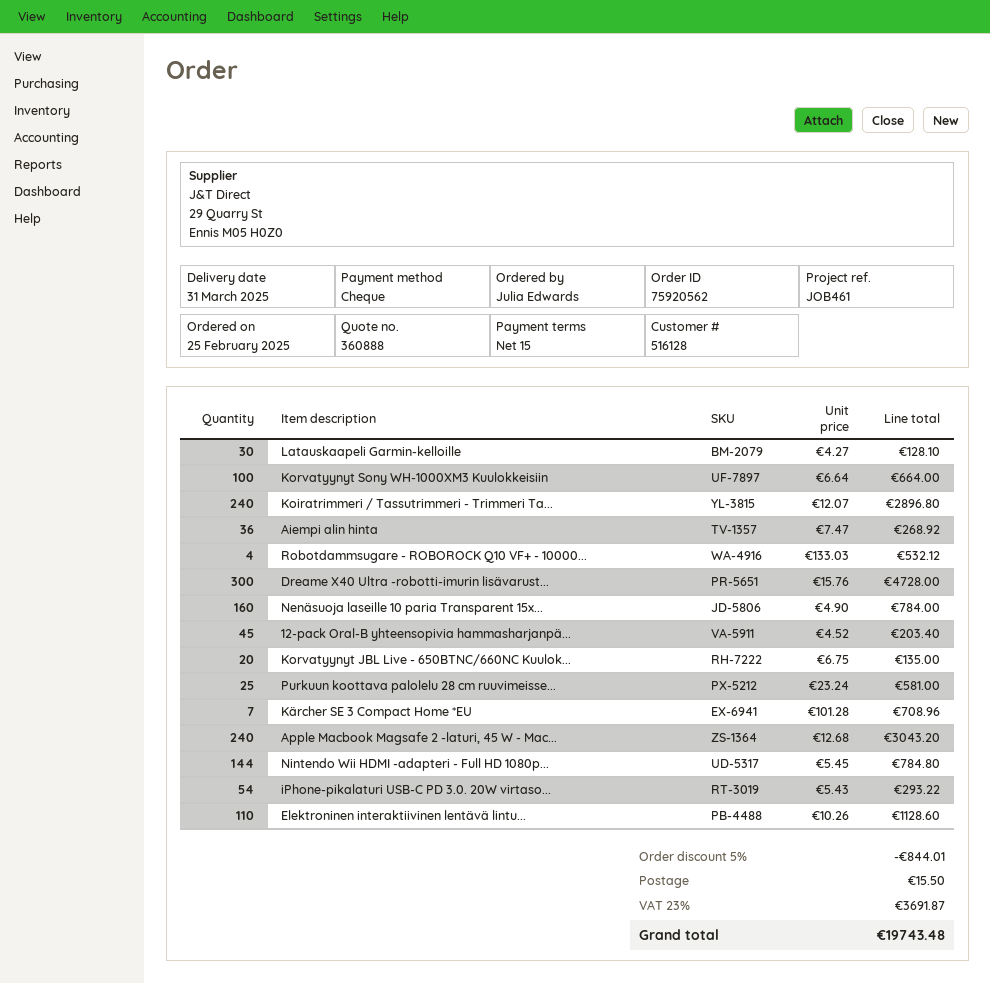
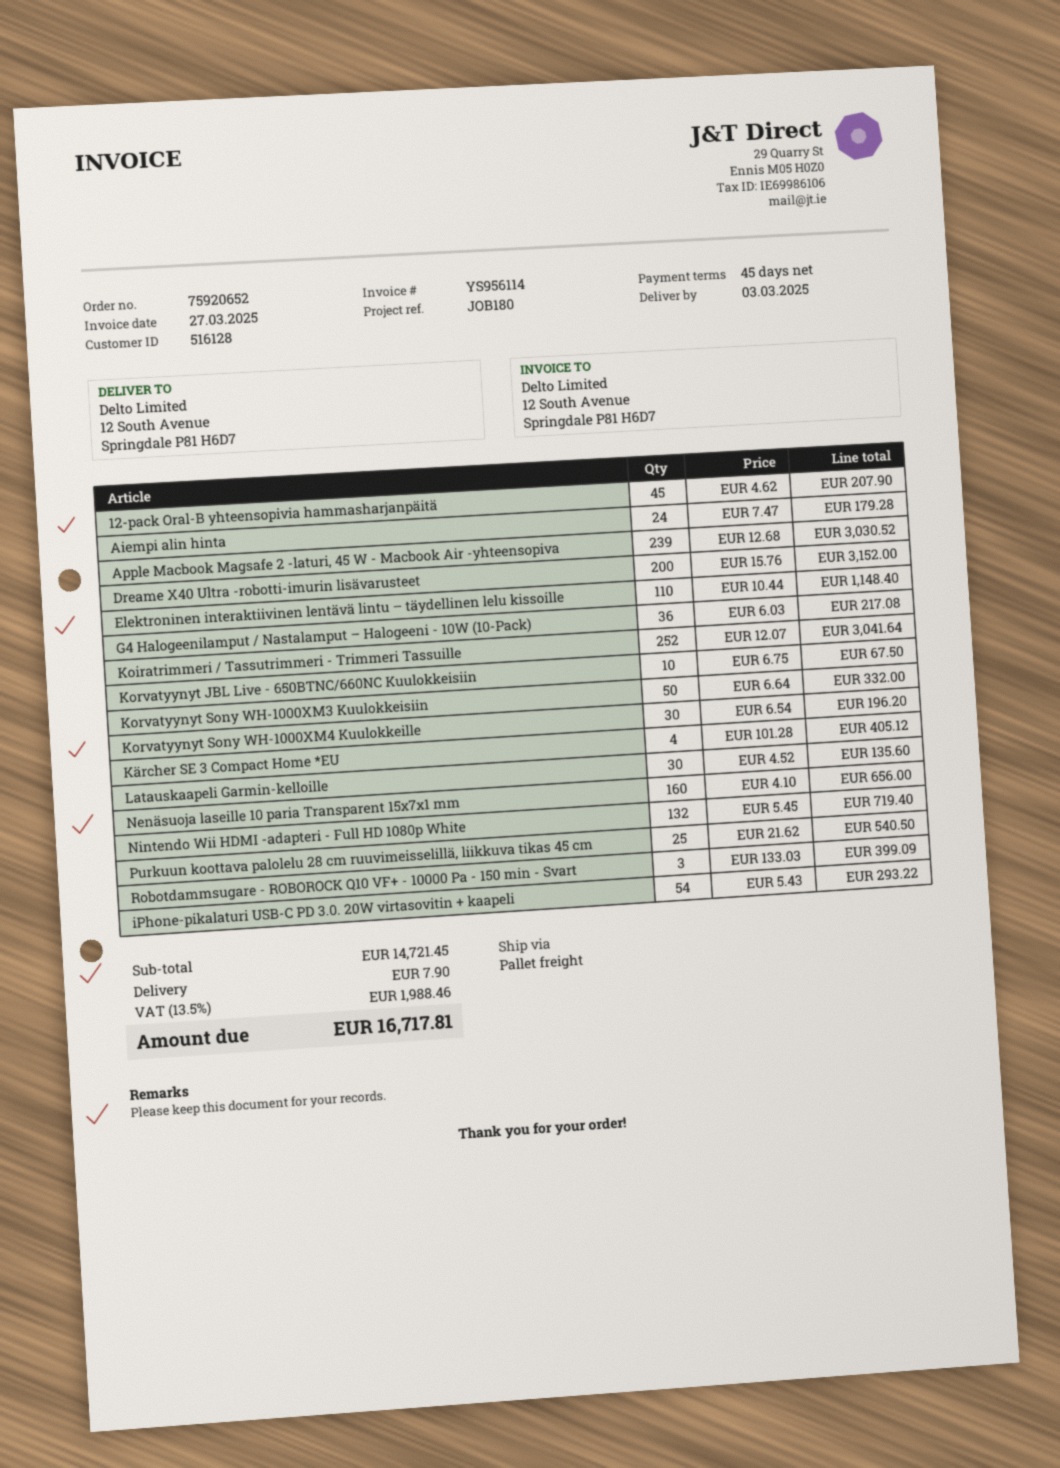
order number: 75920562 -> 75920652
delivery date: 2025-03-31 -> 2025-03-03
payment terms: 15 days -> 45 days
reference: JOB461 -> JOB180
Latauskaapeli Garmin-kelloille: 30 x 4.27 = 128.10 -> 30 x 4.52 = 135.60
Korvatyynyt Sony WH-1000XM3 Kuulokkeisiin: 100 x 6.64 = 664.00 -> 50 x 6.64 = 332.00
Koiratrimmeri / Tassutrimmeri - Trimmeri Ta...: 240 x 12.07 = 2896.80 -> 252 x 12.07 = 3041.64
Aiempi alin hinta: 36 x 7.47 = 268.92 -> 24 x 7.47 = 179.28
Robotdammsugare - ROBOROCK Q10 VF+ - 10000...: 4 x 133.03 = 532.12 -> 3 x 133.03 = 399.09
Dreame X40 Ultra -robotti-imurin lisävarust...: 300 x 15.76 = 4728.00 -> 200 x 15.76 = 3152.00
Nenäsuoja laseille 10 paria Transparent 15x...: 160 x 4.90 = 784.00 -> 160 x 4.10 = 656.00
12-pack Oral-B yhteensopivia hammasharjanpä...: 45 x 4.52 = 203.40 -> 45 x 4.62 = 207.90
Korvatyynyt JBL Live - 650BTNC/660NC Kuulok...: 20 x 6.75 = 135.00 -> 10 x 6.75 = 67.50
Purkuun koottava palolelu 28 cm ruuvimeisse...: 25 x 23.24 = 581.00 -> 25 x 21.62 = 540.50
Kärcher SE 3 Compact Home *EU: 7 x 101.28 = 708.96 -> 4 x 101.28 = 405.12
Apple Macbook Magsafe 2 -laturi, 45 W - Mac...: 240 x 12.68 = 3043.20 -> 239 x 12.68 = 3030.52
Nintendo Wii HDMI -adapteri - Full HD 1080p...: 144 x 5.45 = 784.80 -> 132 x 5.45 = 719.40
Elektroninen interaktiivinen lentävä lintu...: 110 x 10.26 = 1128.60 -> 110 x 10.44 = 1148.40
G4 Halogeenilamput / Nastalamput – Halogeeni - 10W (10-Pack): none -> 36 x 6.03 = 217.08
Korvatyynyt Sony WH-1000XM4 Kuulokkeille: none -> 30 x 6.54 = 196.20
discount: 5% = 844.01 -> none
shipping: 15.50 -> 7.90
tax: 23% = 3691.87 -> 13.5% = 1988.46
total: 19743.48 -> 16717.81

